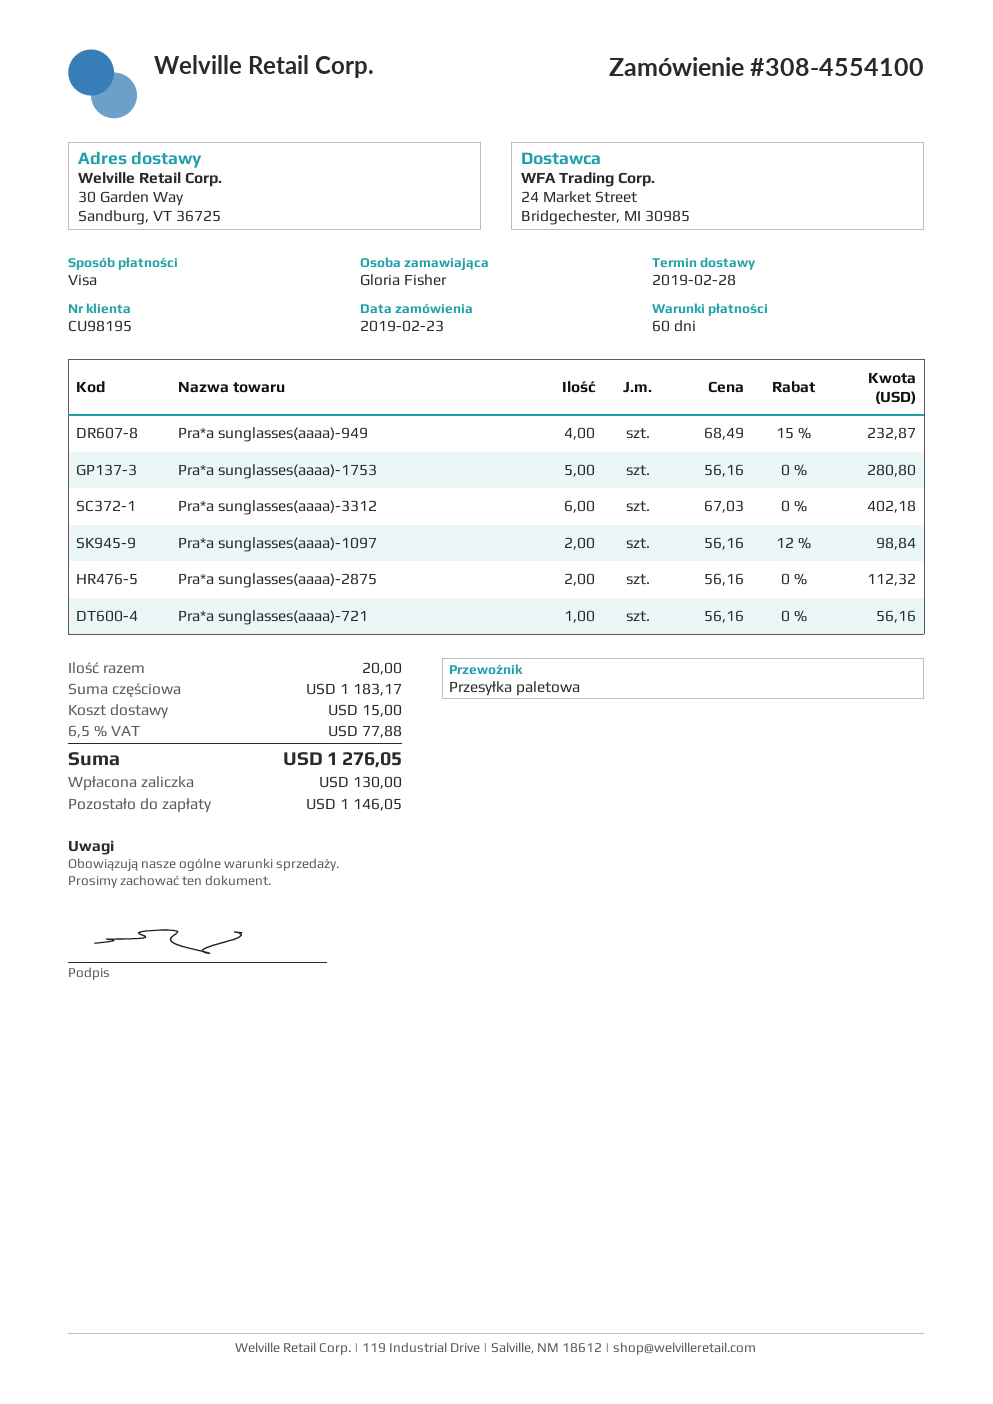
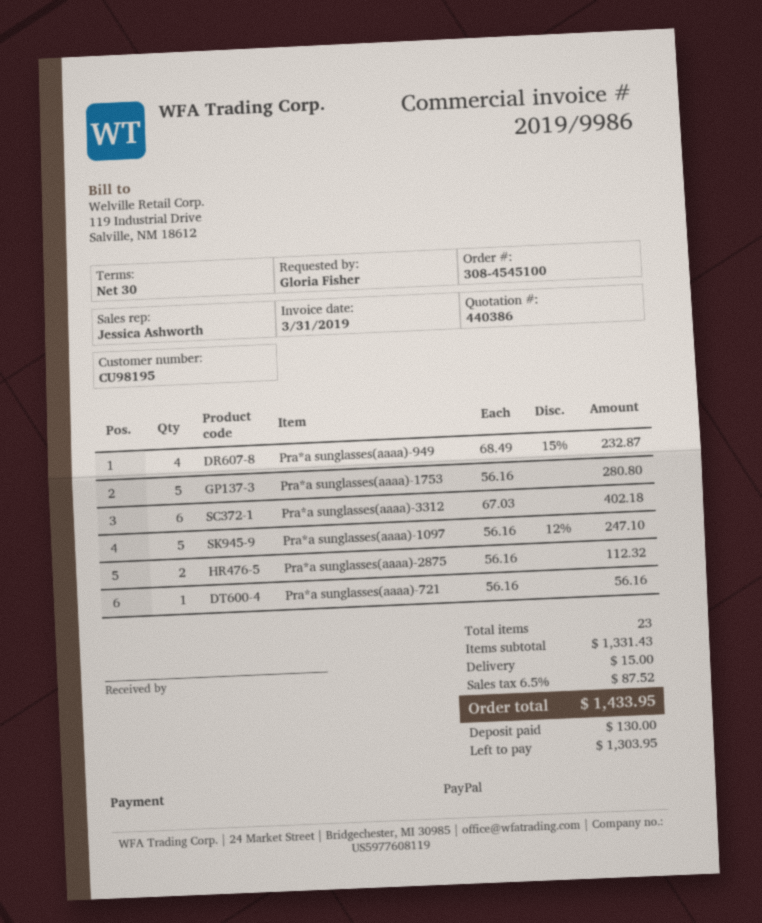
order number: 308-4554100 -> 308-4545100
payment terms: 60 days -> 30 days
payment method: Visa -> PayPal
Pra*a sunglasses(aaaa)-1097: 2 x 56.16 - 12% = 98.84 -> 5 x 56.16 - 12% = 247.10
total quantity: 20 -> 23
subtotal: 1183.17 -> 1331.43
tax: 6.5% = 77.88 -> 6.5% = 87.52
total: 1276.05 -> 1433.95
balance: 1146.05 -> 1303.95

